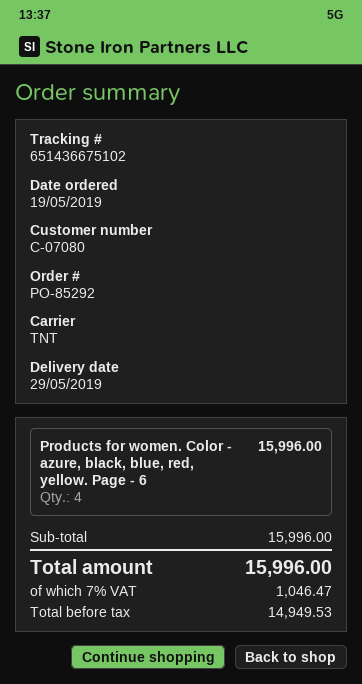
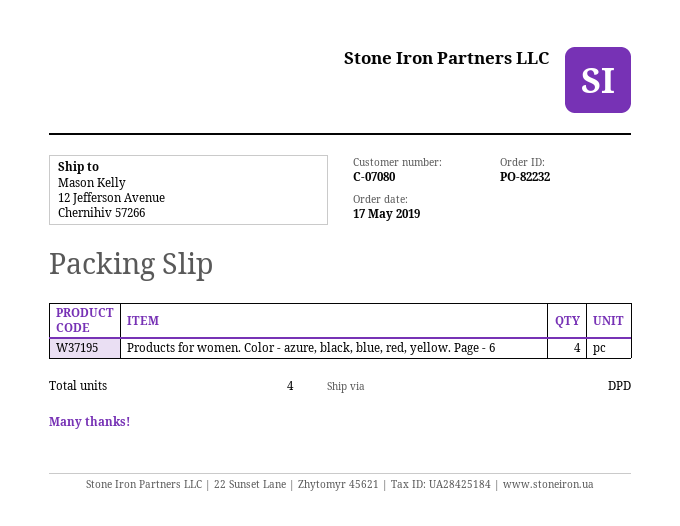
order number: PO-85292 -> PO-82232
order date: 2019-05-19 -> 2019-05-17
shipping method: TNT -> DPD

